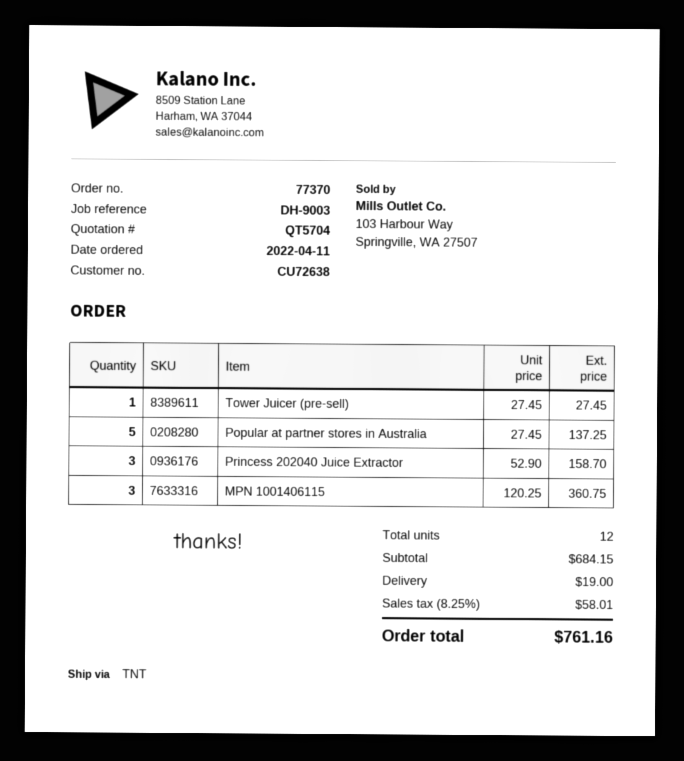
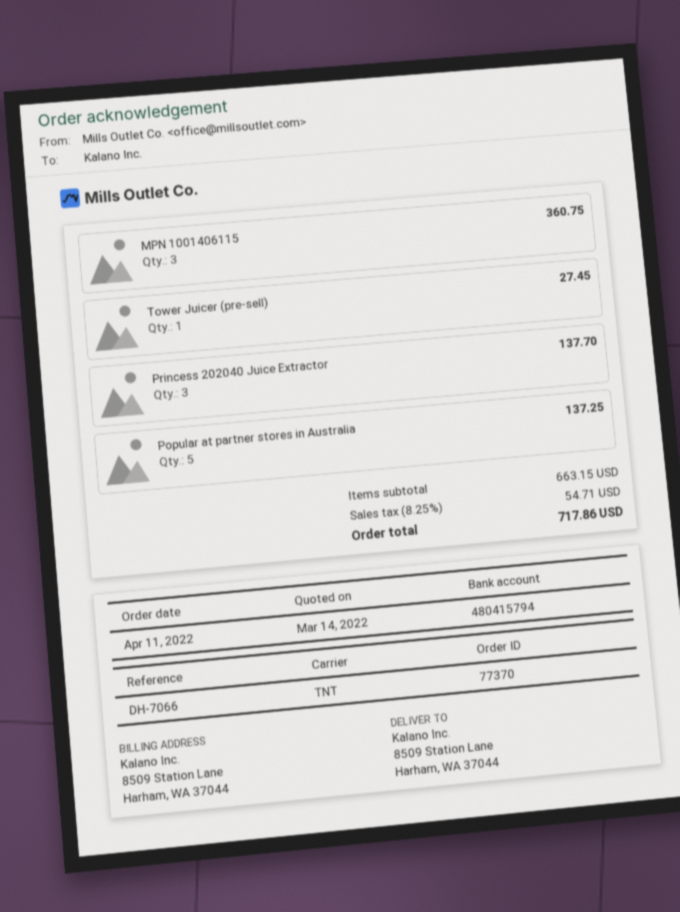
reference: DH-9003 -> DH-7066
Princess 202040 Juice Extractor: 3 for 158.70 -> 3 for 137.70
subtotal: 684.15 -> 663.15
shipping: 19.00 -> none
tax: 8.25% = 58.01 -> 8.25% = 54.71
total: 761.16 -> 717.86

